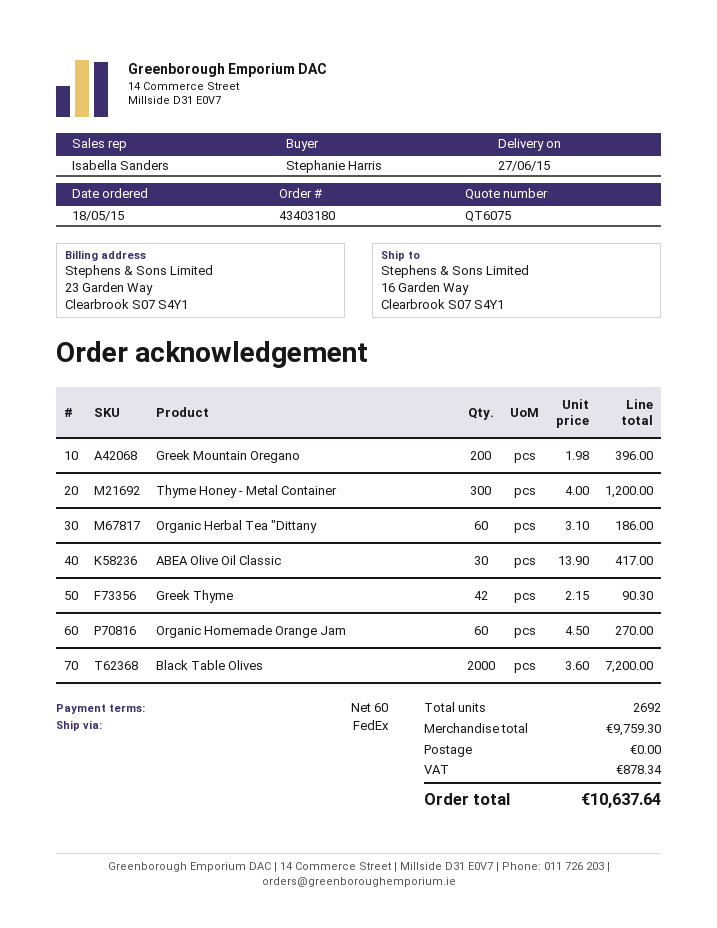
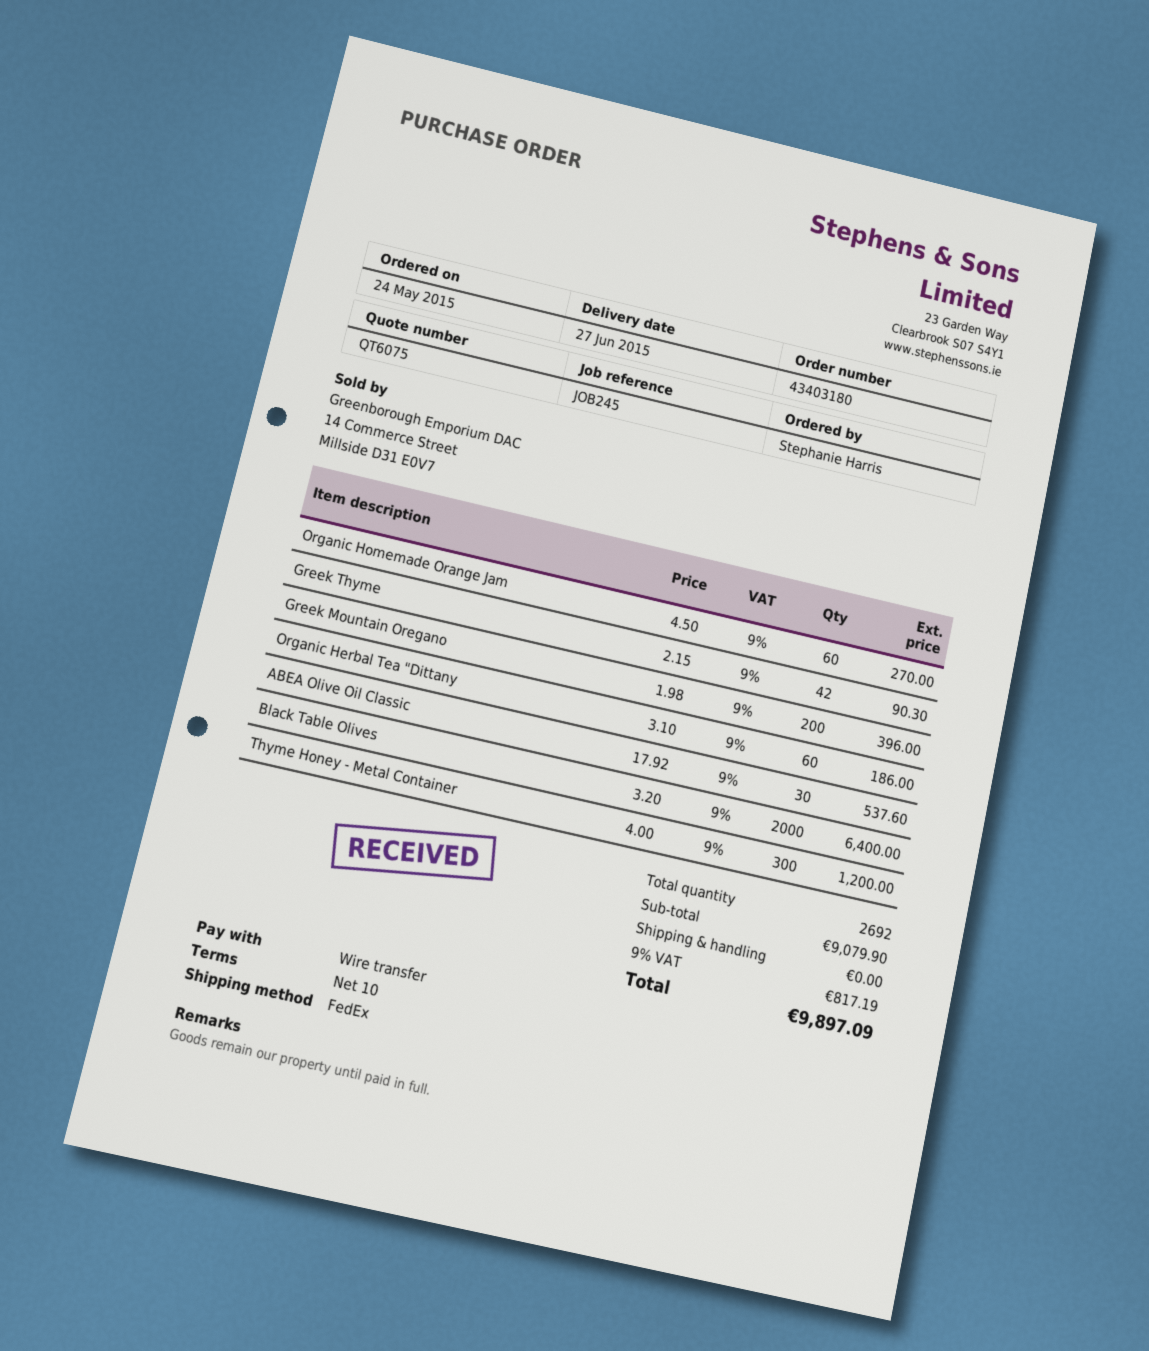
order date: 2015-05-18 -> 2015-05-24
payment terms: 60 days -> 10 days
ABEA Olive Oil Classic: 30 x 13.90 = 417.00 -> 30 x 17.92 = 537.60
Black Table Olives: 2000 x 3.60 = 7200.00 -> 2000 x 3.20 = 6400.00
subtotal: 9759.30 -> 9079.90
tax: 878.34 -> 817.19
total: 10637.64 -> 9897.09

